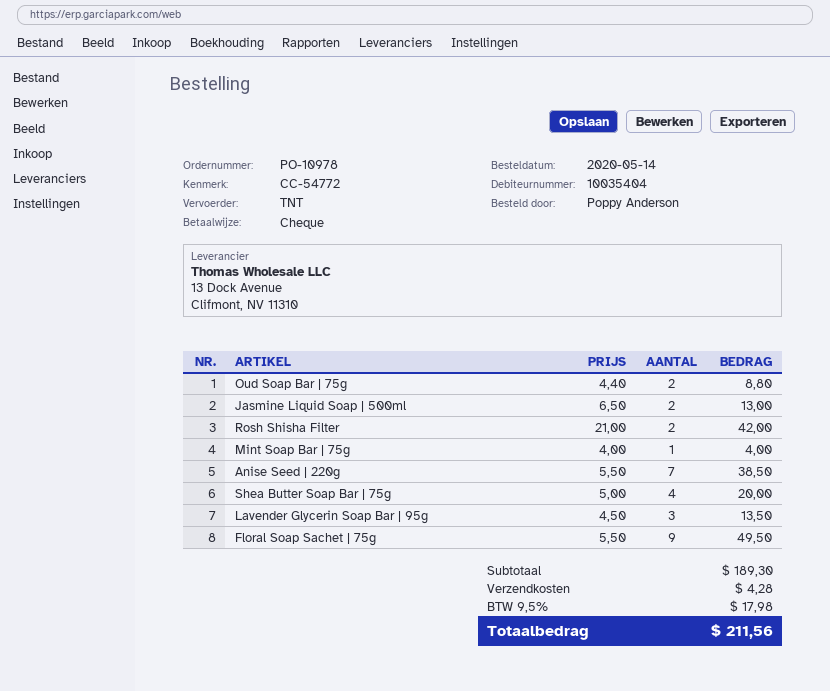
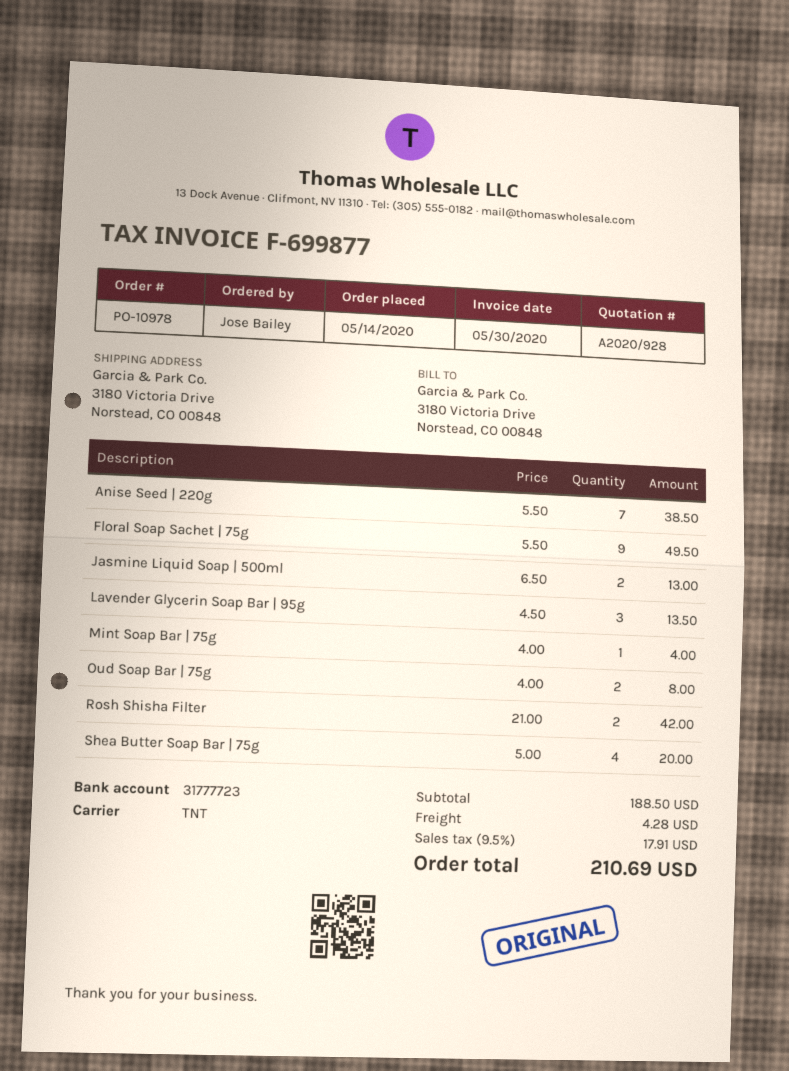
ordered by: Poppy Anderson -> Jose Bailey
Oud Soap Bar | 75g: 2 x 4.40 = 8.80 -> 2 x 4.00 = 8.00
subtotal: 189.30 -> 188.50
tax: 9.5% = 17.98 -> 9.5% = 17.91
total: 211.56 -> 210.69

